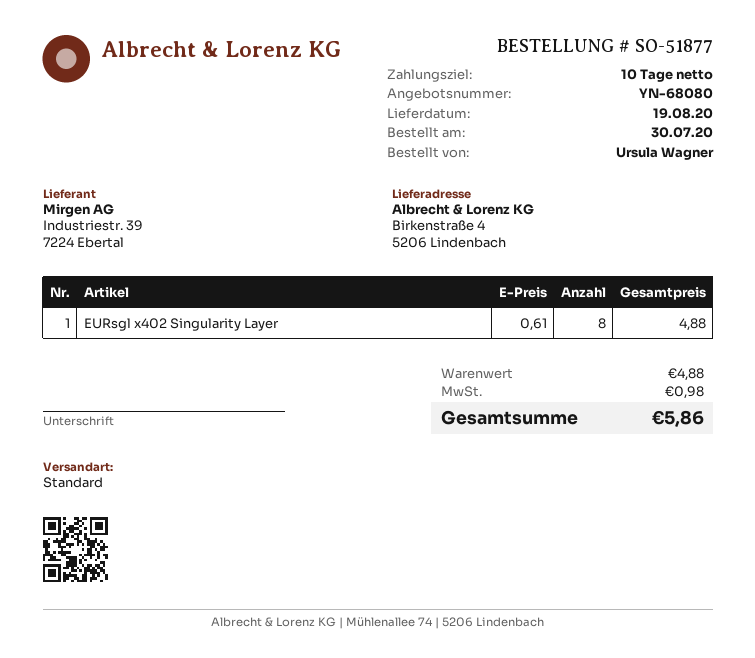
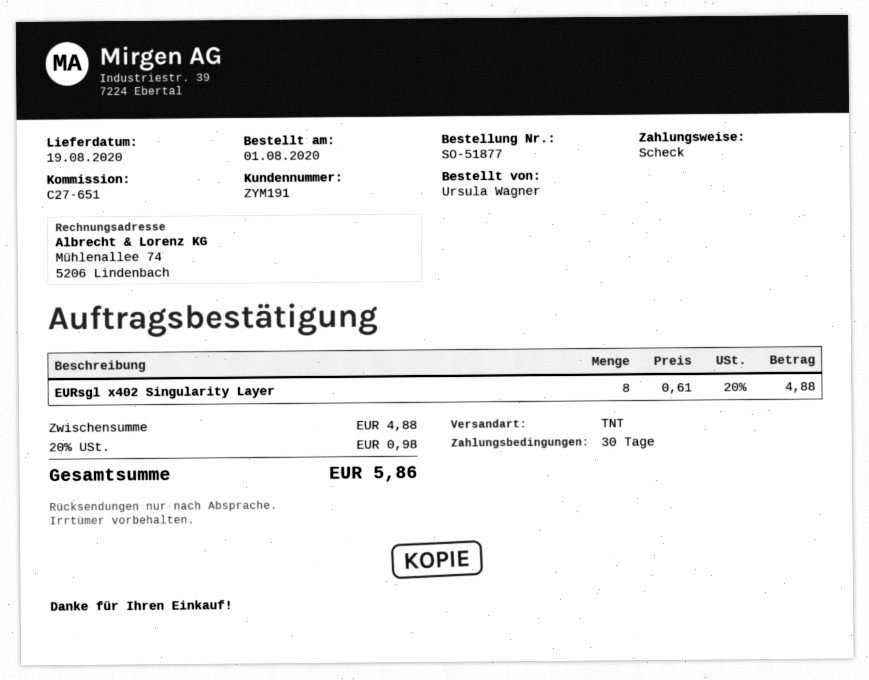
order date: 2020-07-30 -> 2020-08-01
payment terms: 10 days -> 30 days
shipping method: standard -> TNT

